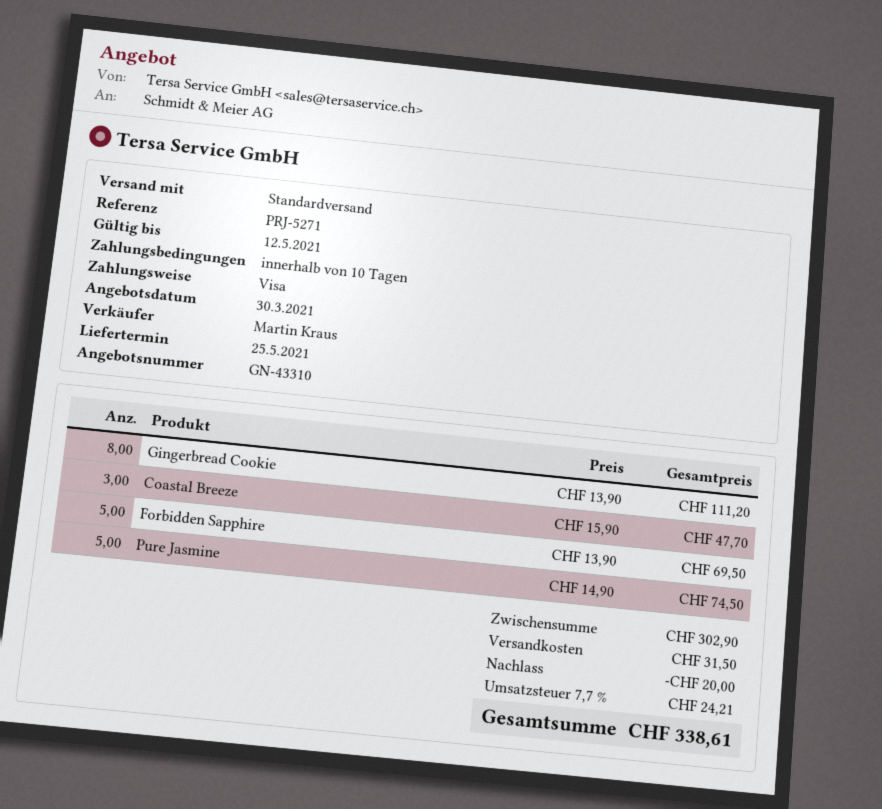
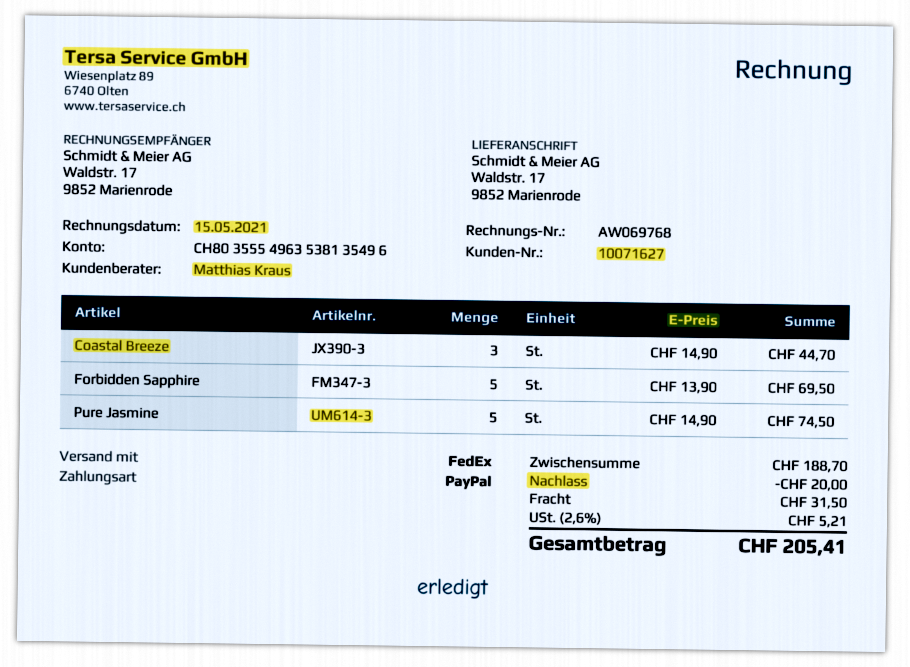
sales rep: Martin Kraus -> Matthias Kraus
payment method: Visa -> PayPal
shipping method: standard -> FedEx
Gingerbread Cookie: 8 x 13.90 = 111.20 -> none
Coastal Breeze: 3 x 15.90 = 47.70 -> 3 x 14.90 = 44.70
subtotal: 302.90 -> 188.70
tax: 7.7% = 24.21 -> 2.6% = 5.21
total: 338.61 -> 205.41

